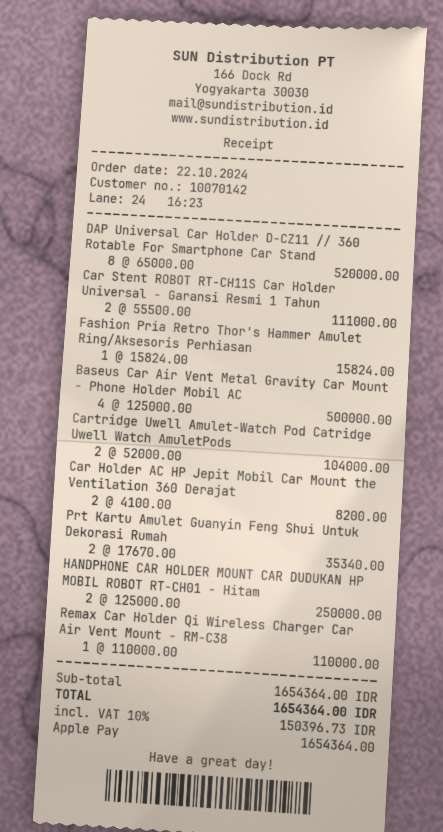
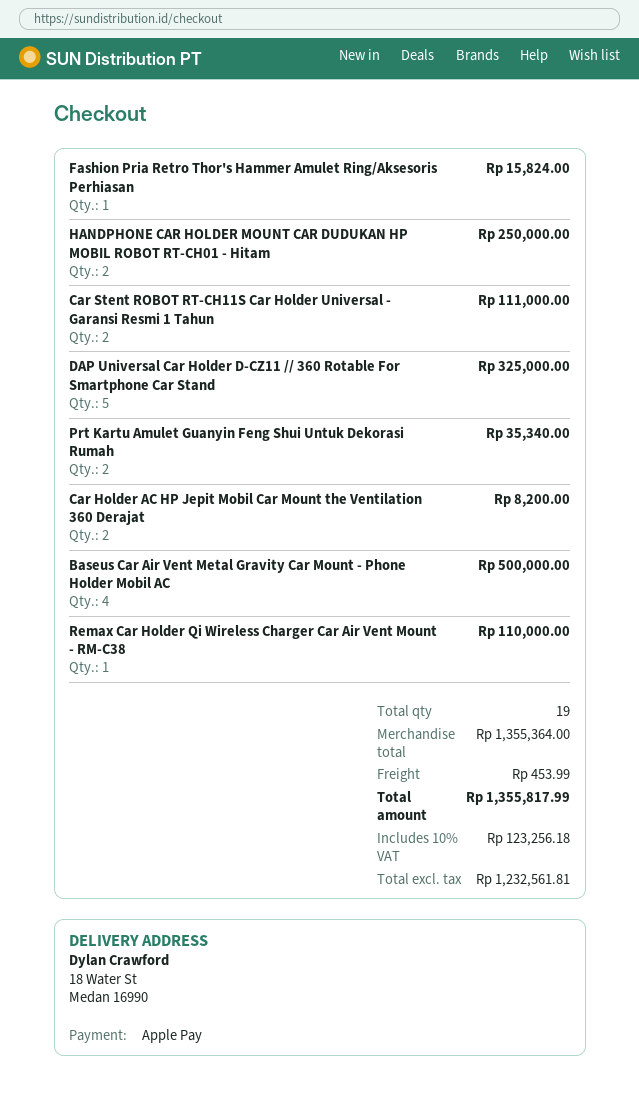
DAP Universal Car Holder D-CZ11 // 360 Rotable For Smartphone Car Stand: 8 for 520000.00 -> 5 for 325000.00
Cartridge Uwell Amulet-Watch Pod Catridge Uwell Watch AmuletPods: 2 for 104000.00 -> none
subtotal: 1654364.00 -> 1355364.00
shipping: none -> 453.99
tax: 10% = 150396.73 -> 10% = 123256.18
total: 1654364.00 -> 1355817.99

